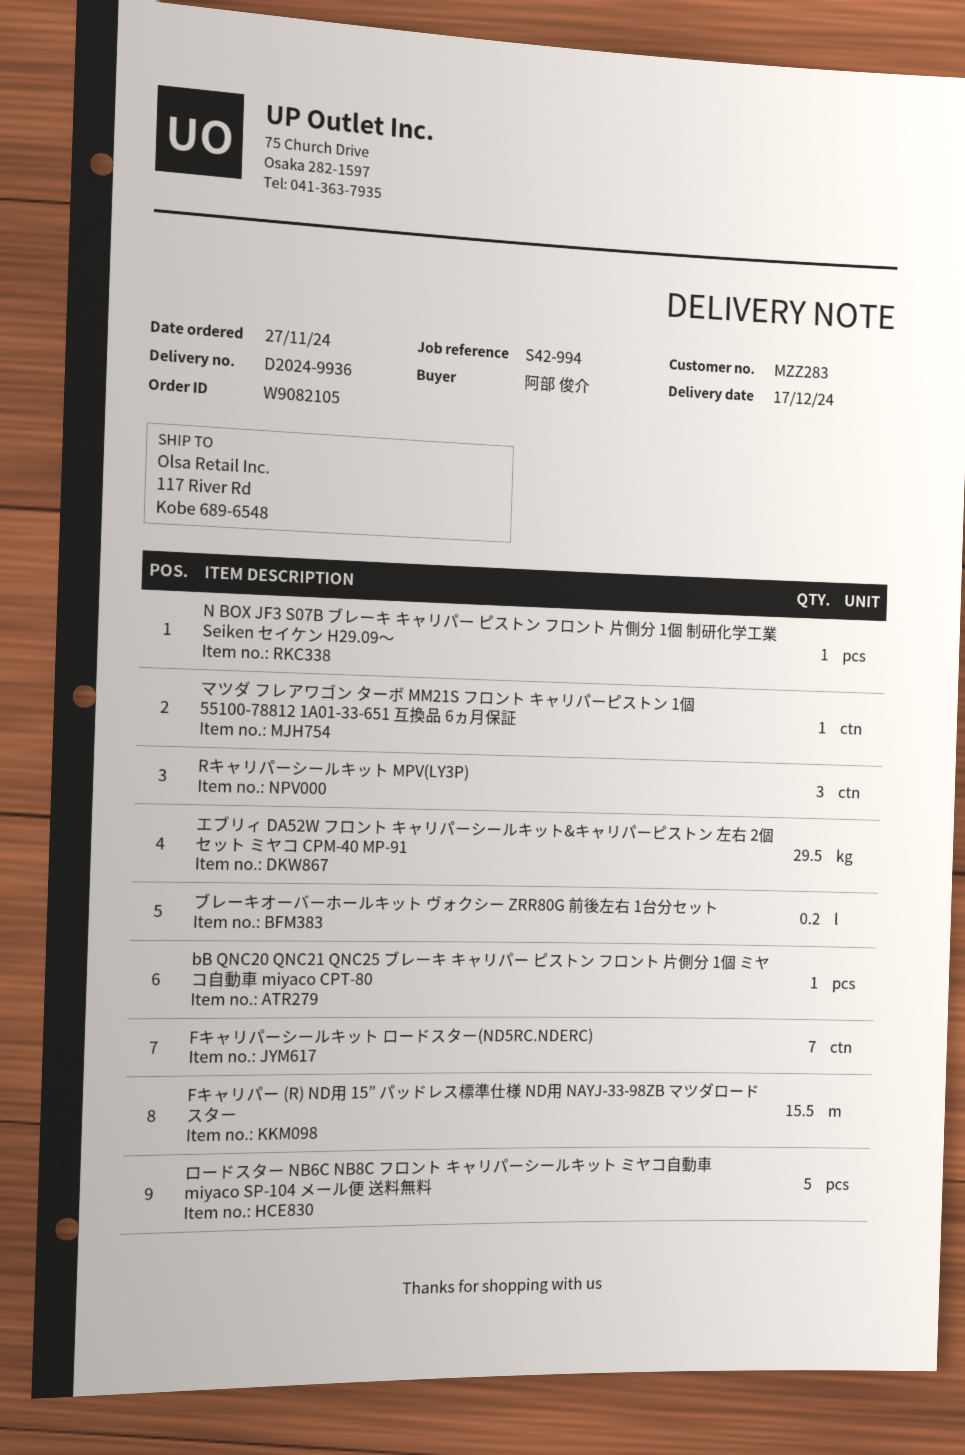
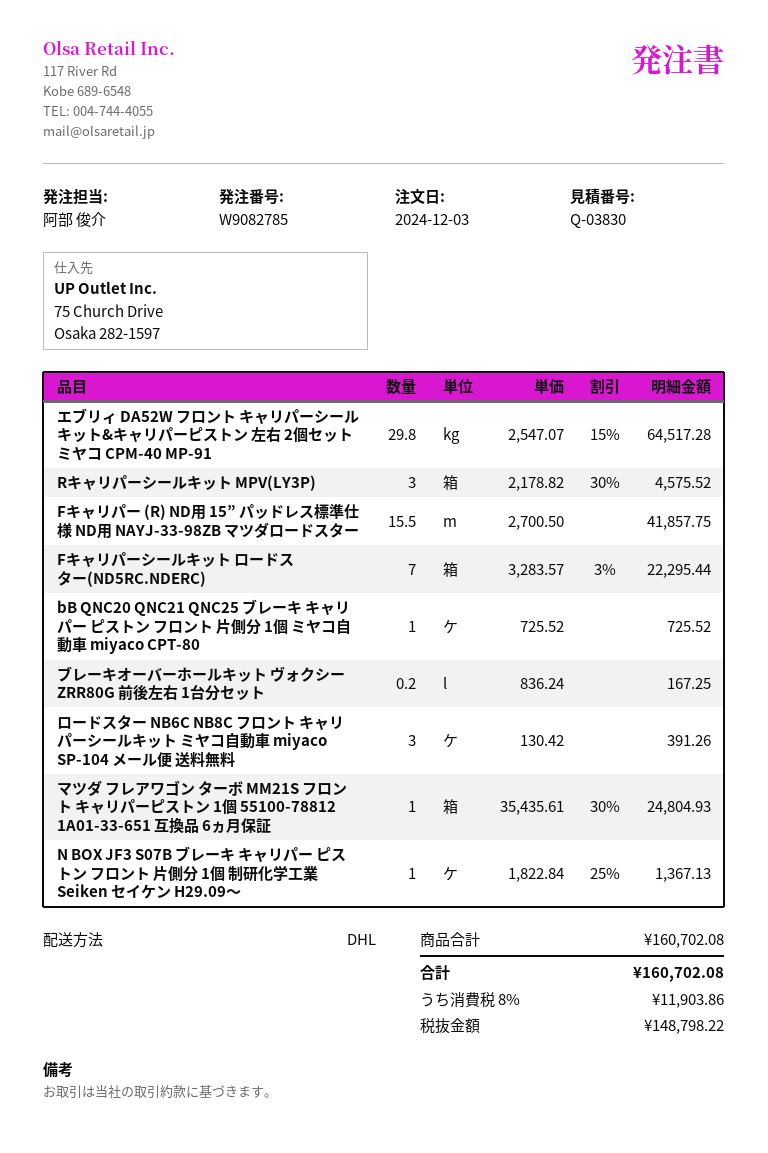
order number: W9082105 -> W9082785
order date: 2024-11-27 -> 2024-12-03
エブリィ DA52W フロント キャリパーシールキット&キャリパーピストン 左右 2個セット ミヤコ CPM-40 MP-91: 29.5 -> 29.8
ロードスター NB6C NB8C フロント キャリパーシールキット ミヤコ自動車 miyaco SP-104 メール便 送料無料: 5 -> 3

